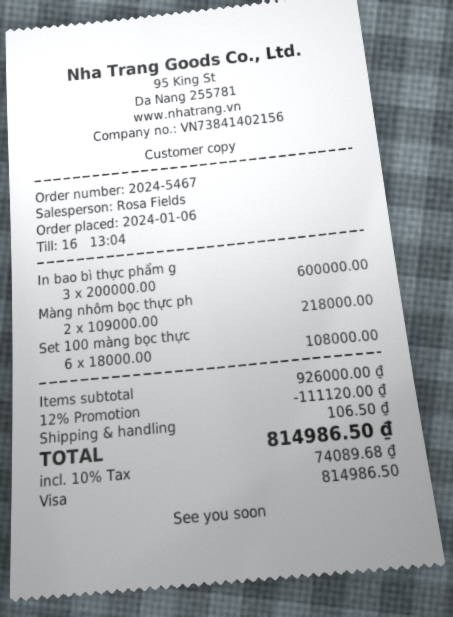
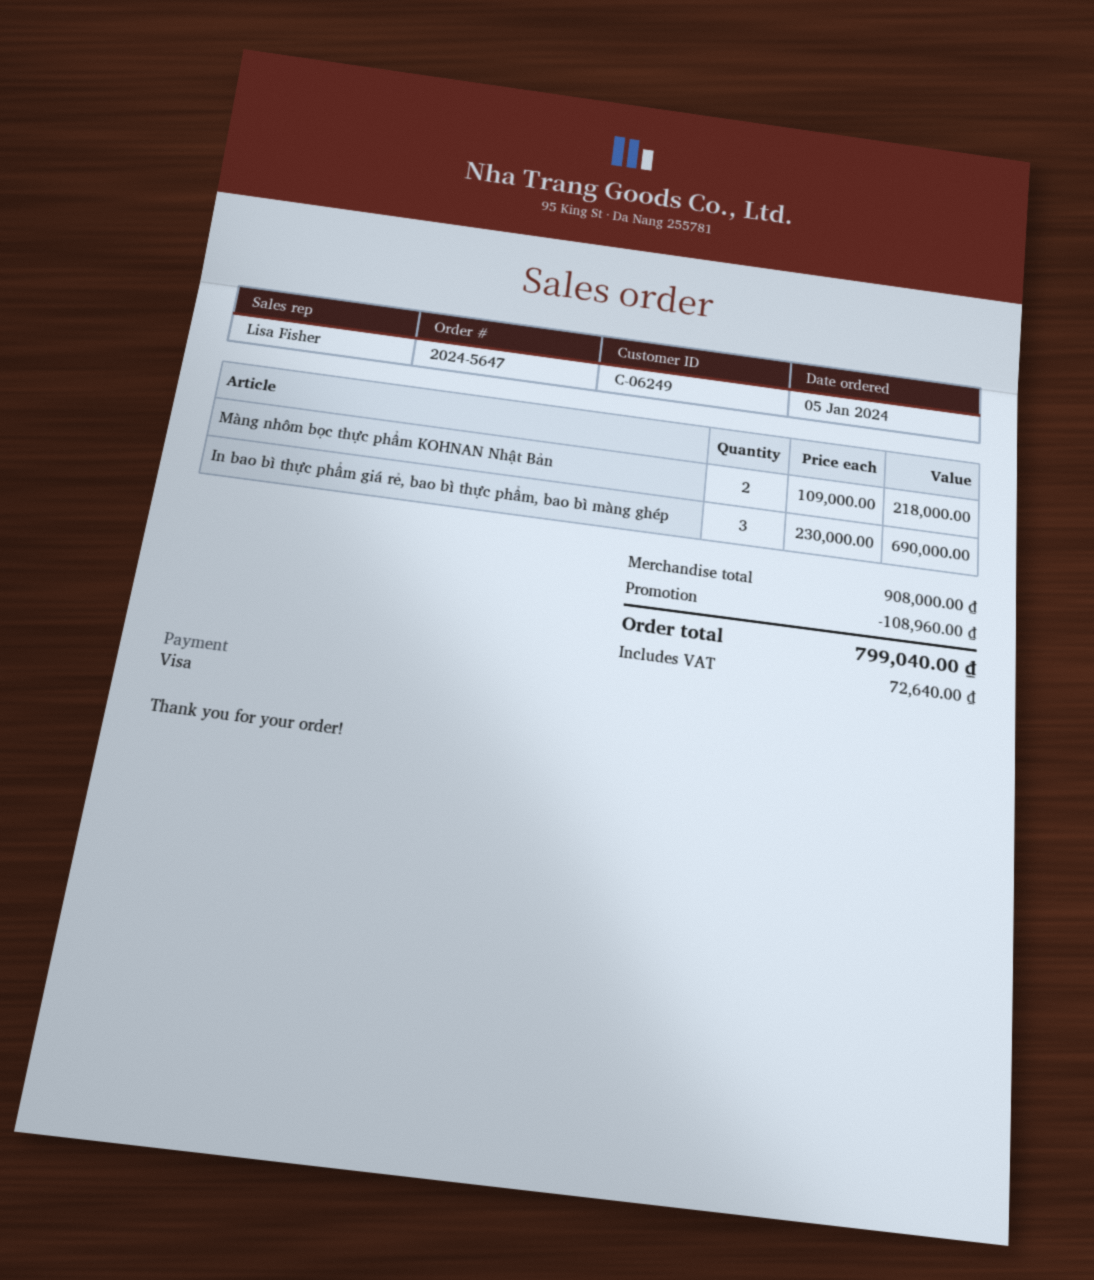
order number: 2024-5467 -> 2024-5647
order date: 2024-01-06 -> 2024-01-05
sales rep: Rosa Fields -> Lisa Fisher
In bao bì thực phẩm g: 3 x 200000.00 = 600000.00 -> 3 x 230000.00 = 690000.00
Set 100 màng bọc thực: 6 x 18000.00 = 108000.00 -> none
subtotal: 926000.00 -> 908000.00
discount: 111120.00 -> 108960.00
shipping: 106.50 -> none
tax: 74089.68 -> 72640.00
total: 814986.50 -> 799040.00

